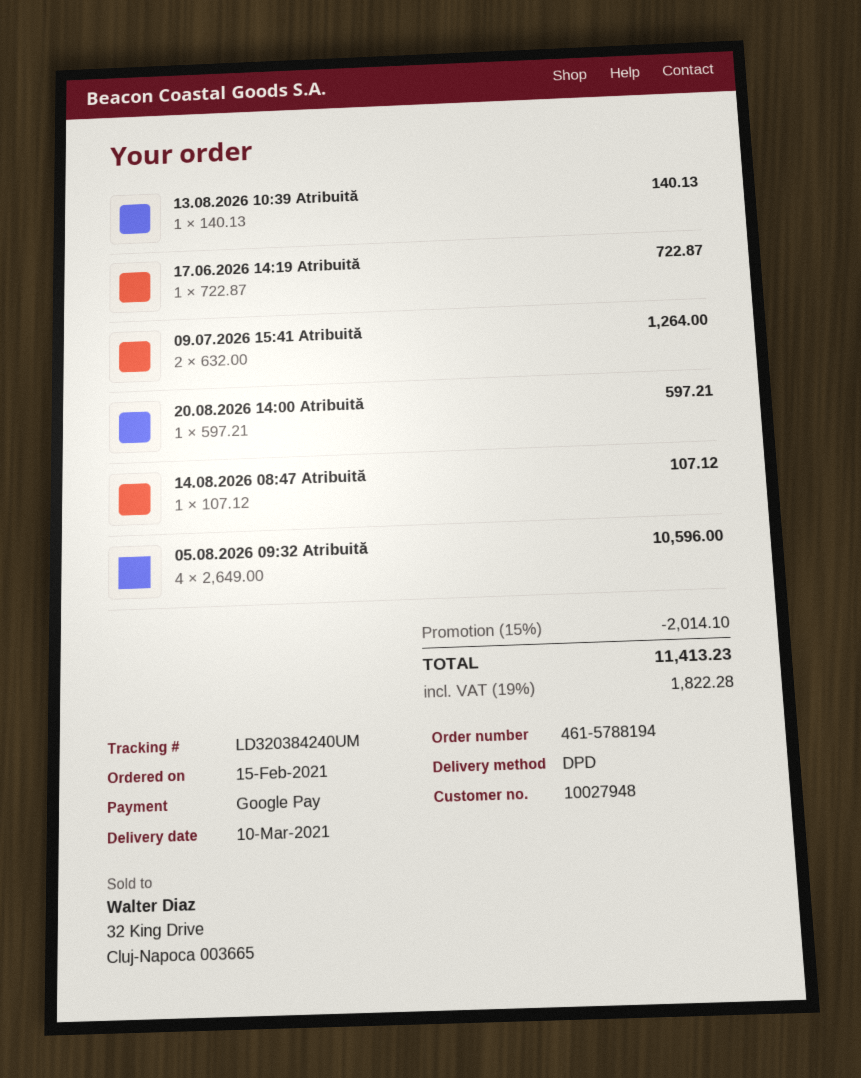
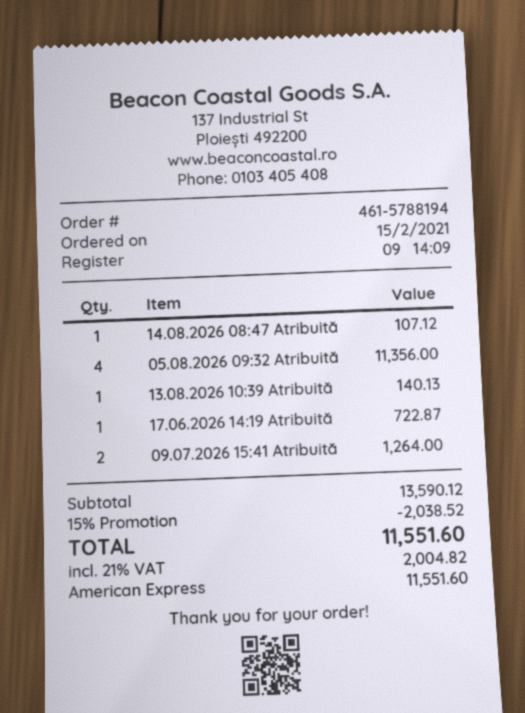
payment method: Google Pay -> American Express
20.08.2026 14:00 Atribuită: 1 for 597.21 -> none
05.08.2026 09:32 Atribuită: 4 for 10596.00 -> 4 for 11356.00
discount: 15% = 2014.10 -> 15% = 2038.52
tax: 19% = 1822.28 -> 21% = 2004.82
total: 11413.23 -> 11551.60

